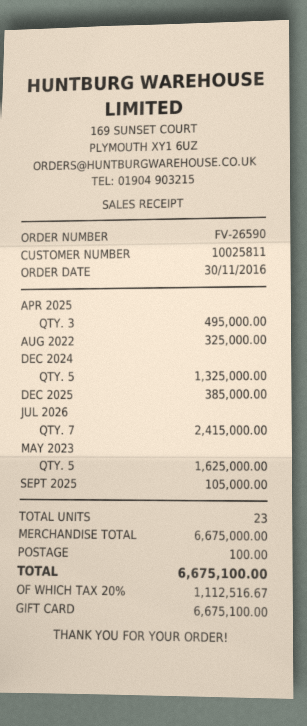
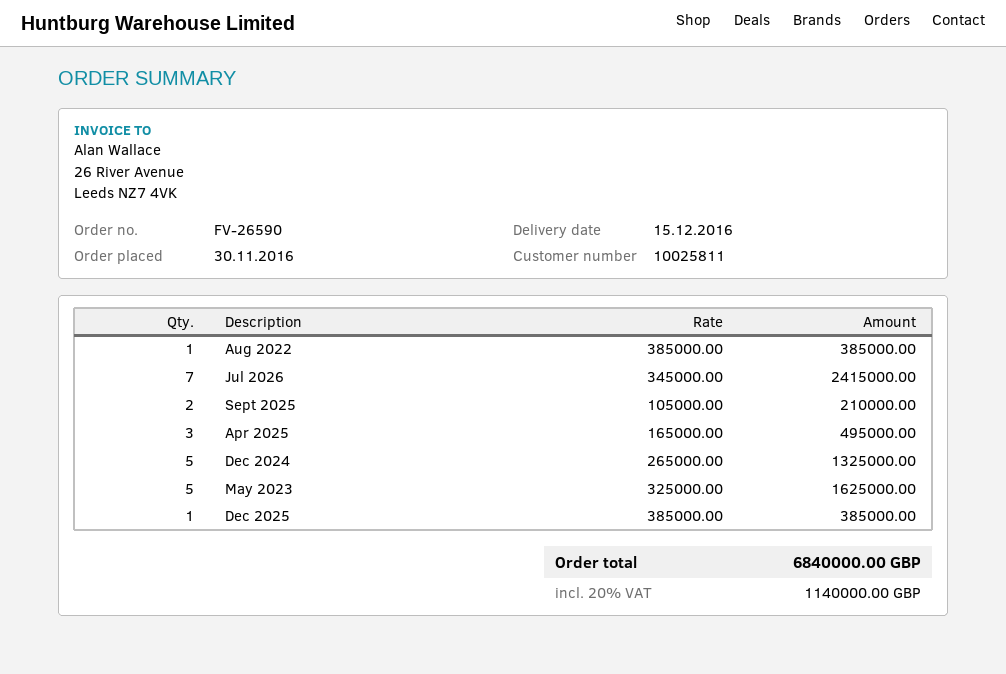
AUG 2022: 1 for 325000.00 -> 1 for 385000.00
SEPT 2025: 1 for 105000.00 -> 2 for 210000.00
shipping: 100.00 -> none
tax: 20% = 1112516.67 -> 20% = 1140000.00
total: 6675100.00 -> 6840000.00

